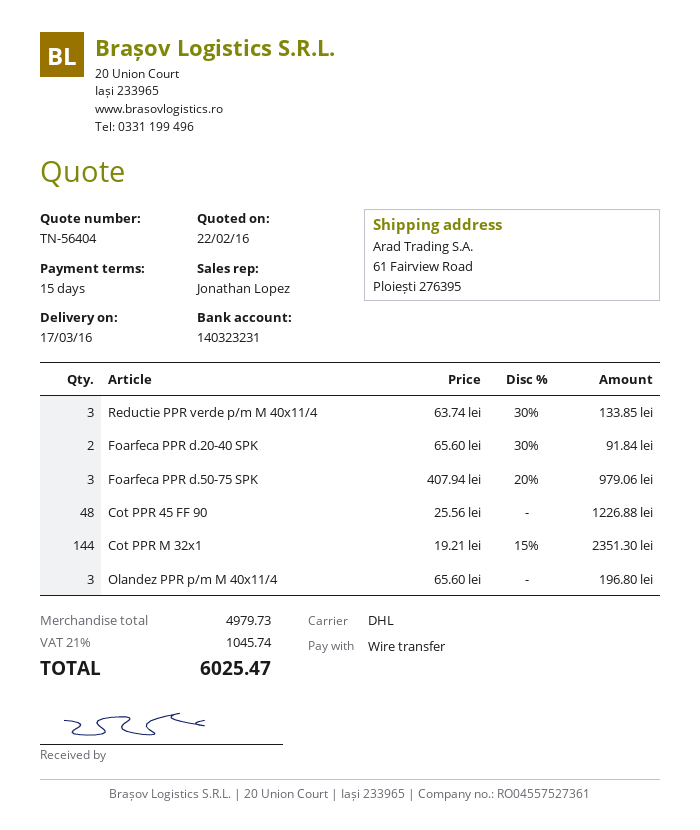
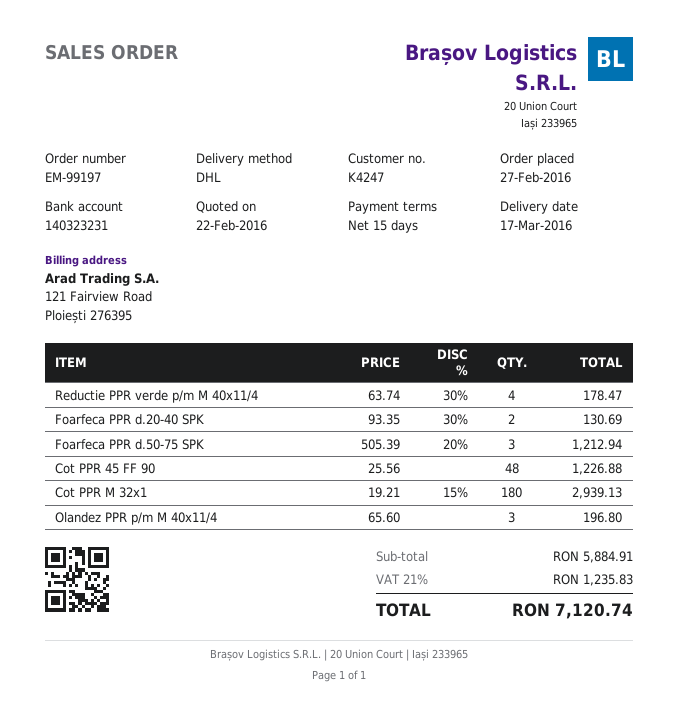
Reductie PPR verde p/m M 40x11/4: 3 x 63.74 - 30% = 133.85 -> 4 x 63.74 - 30% = 178.47
Foarfeca PPR d.20-40 SPK: 2 x 65.60 - 30% = 91.84 -> 2 x 93.35 - 30% = 130.69
Foarfeca PPR d.50-75 SPK: 3 x 407.94 - 20% = 979.06 -> 3 x 505.39 - 20% = 1212.94
Cot PPR M 32x1: 144 x 19.21 - 15% = 2351.30 -> 180 x 19.21 - 15% = 2939.13
subtotal: 4979.73 -> 5884.91
tax: 21% = 1045.74 -> 21% = 1235.83
total: 6025.47 -> 7120.74

